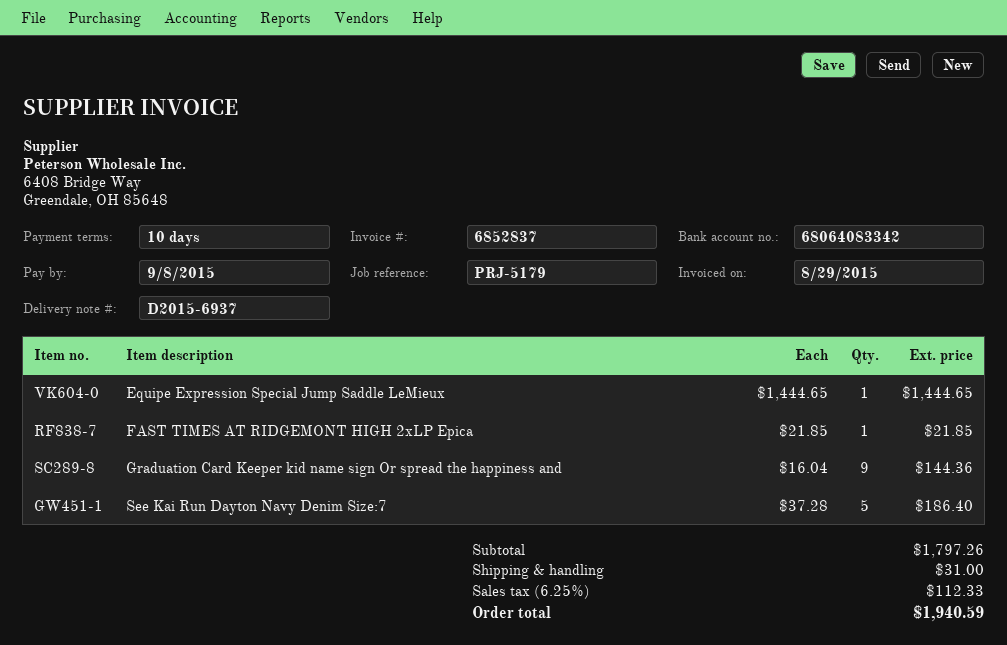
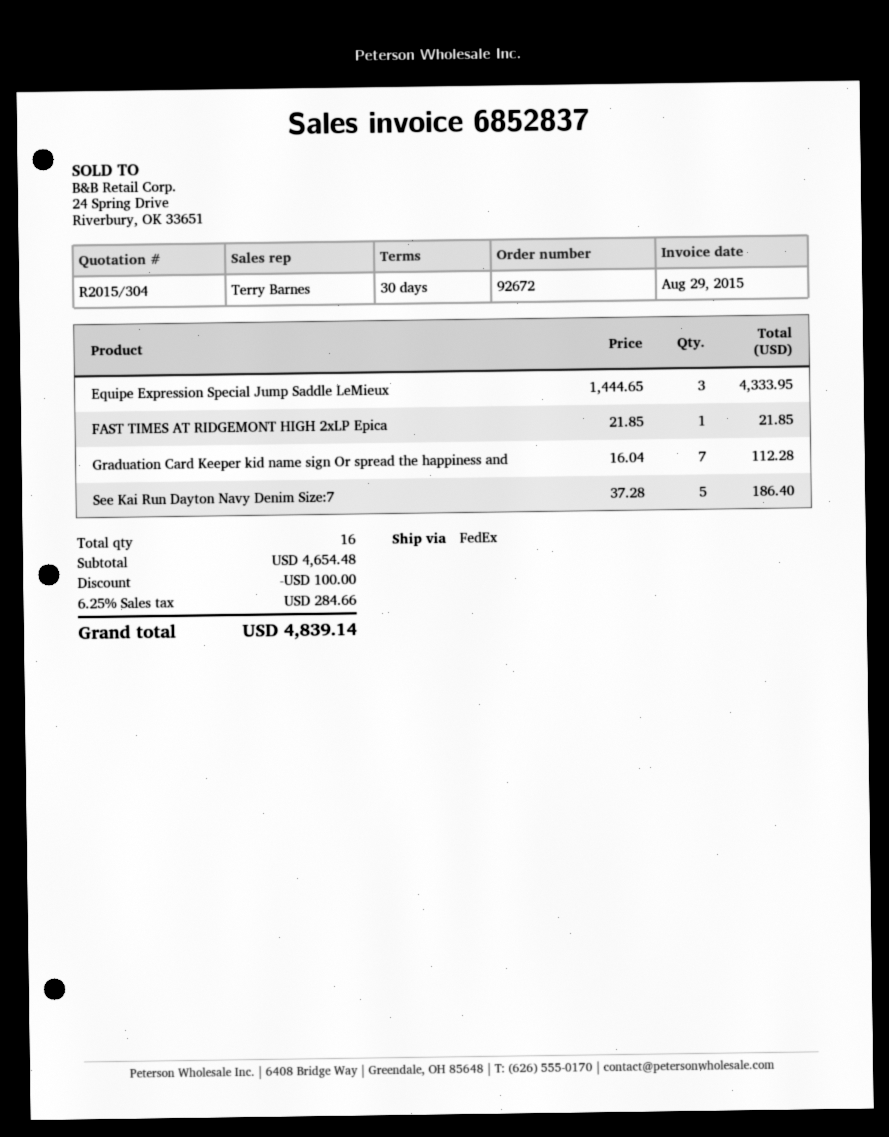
payment terms: 10 days -> 30 days
Equipe Expression Special Jump Saddle LeMieux: 1 x 1444.65 = 1444.65 -> 3 x 1444.65 = 4333.95
Graduation Card Keeper kid name sign Or spread the happiness and: 9 x 16.04 = 144.36 -> 7 x 16.04 = 112.28
subtotal: 1797.26 -> 4654.48
discount: none -> 100.00
shipping: 31.00 -> none
tax: 6.25% = 112.33 -> 6.25% = 284.66
total: 1940.59 -> 4839.14

